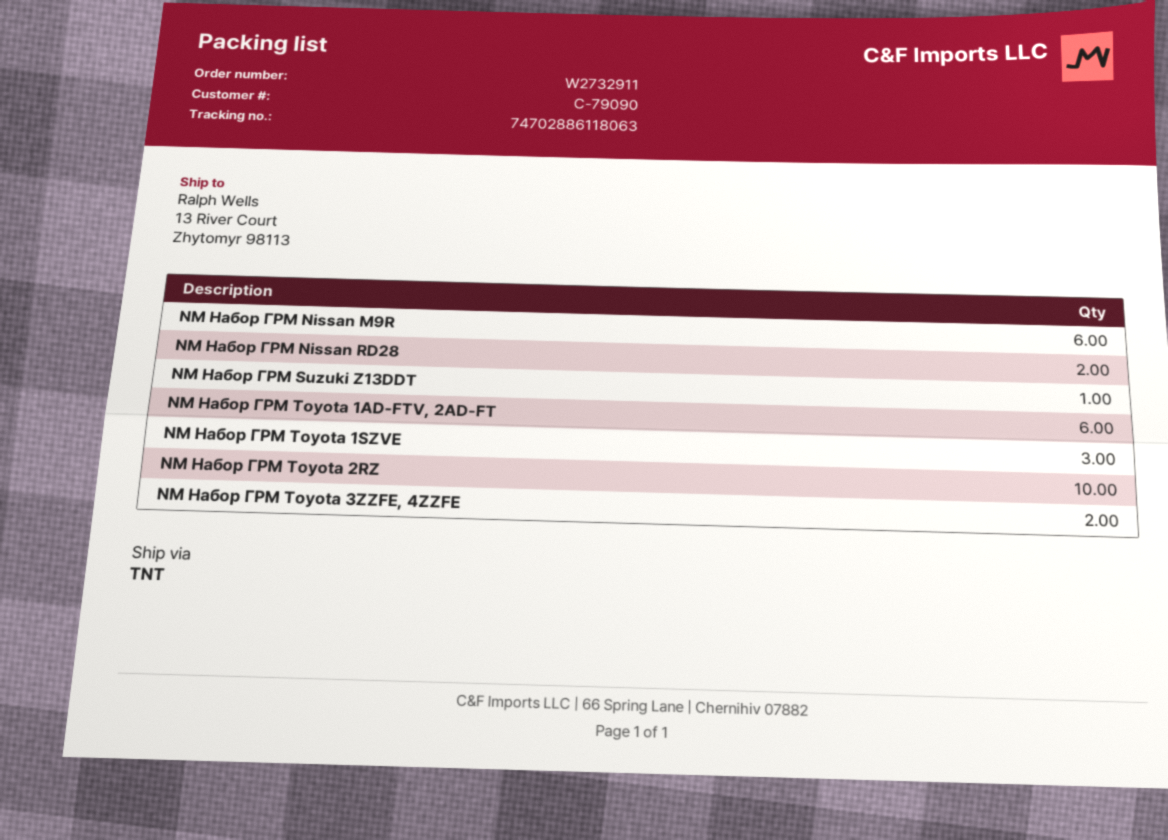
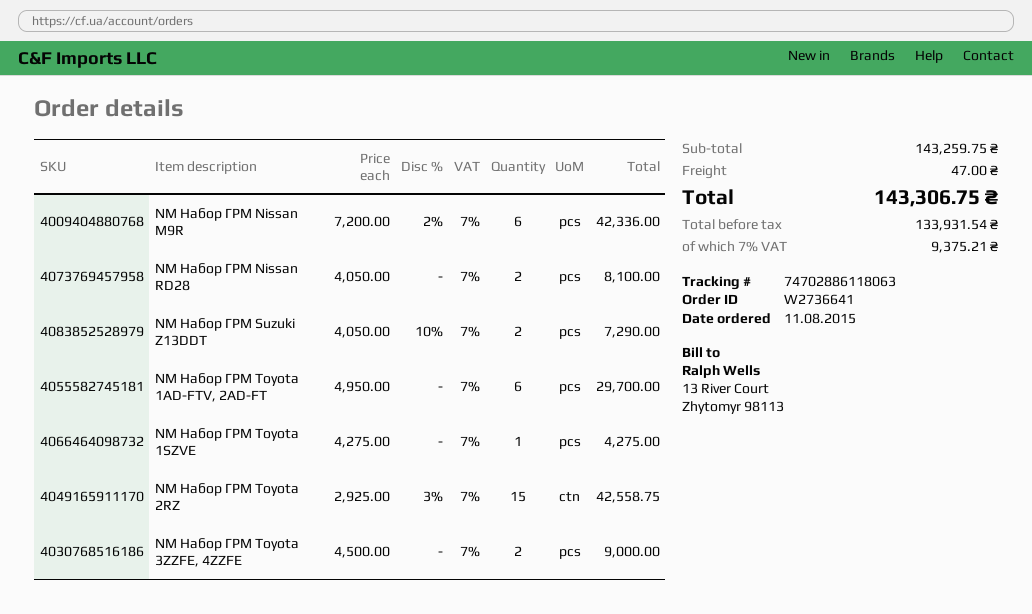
order number: W2732911 -> W2736641
NM Набор ГРМ Suzuki Z13DDT: 1 -> 2
NM Набор ГРМ Toyota 1SZVE: 3 -> 1
NM Набор ГРМ Toyota 2RZ: 10 -> 15

